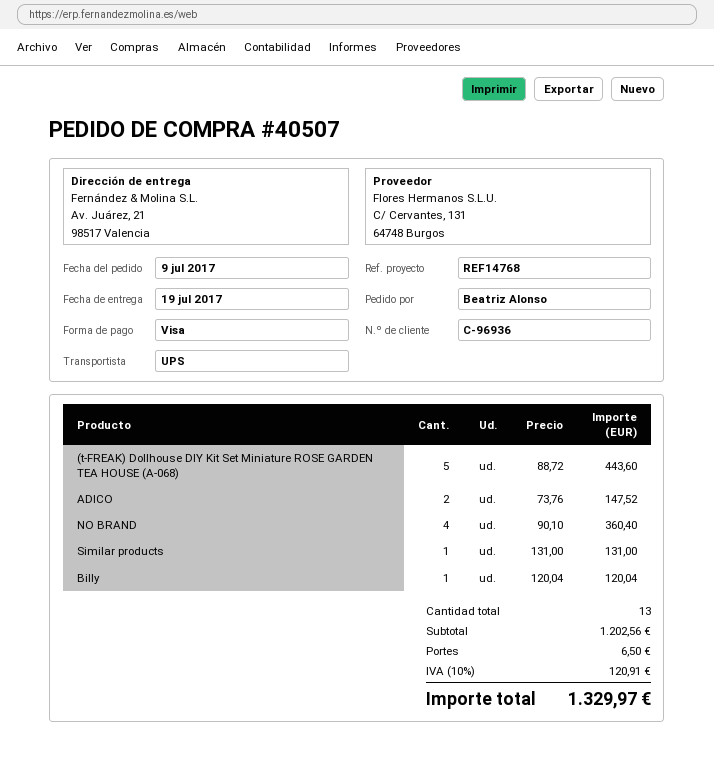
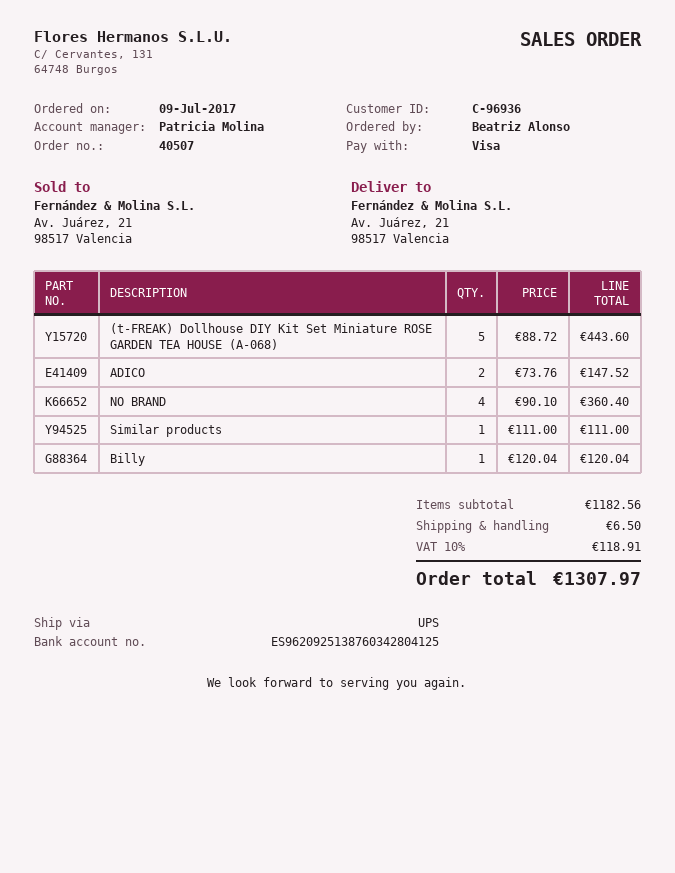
Similar products: 1 x 131.00 = 131.00 -> 1 x 111.00 = 111.00
subtotal: 1202.56 -> 1182.56
tax: 10% = 120.91 -> 10% = 118.91
total: 1329.97 -> 1307.97

